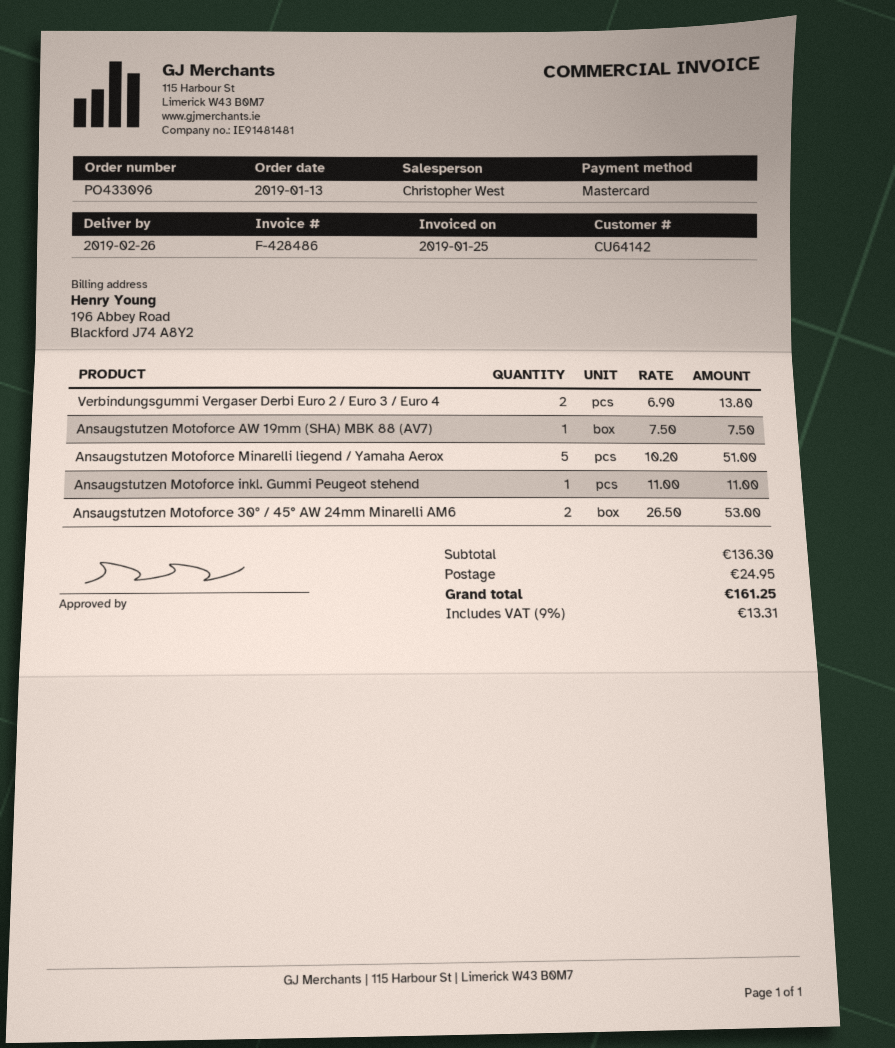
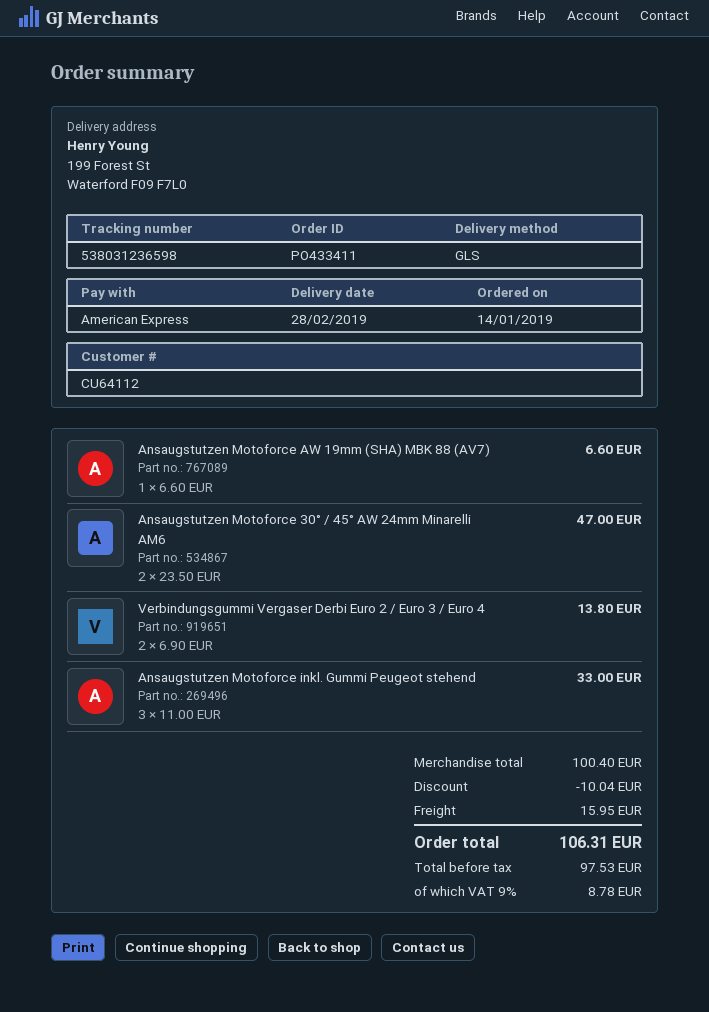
order number: PO433096 -> PO433411
order date: 2019-01-13 -> 2019-01-14
delivery date: 2019-02-26 -> 2019-02-28
customer number: CU64142 -> CU64112
payment method: Mastercard -> American Express
Ansaugstutzen Motoforce AW 19mm (SHA) MBK 88 (AV7): 1 x 7.50 = 7.50 -> 1 x 6.60 = 6.60
Ansaugstutzen Motoforce Minarelli liegend / Yamaha Aerox: 5 x 10.20 = 51.00 -> none
Ansaugstutzen Motoforce inkl. Gummi Peugeot stehend: 1 x 11.00 = 11.00 -> 3 x 11.00 = 33.00
Ansaugstutzen Motoforce 30° / 45° AW 24mm Minarelli AM6: 2 x 26.50 = 53.00 -> 2 x 23.50 = 47.00
subtotal: 136.30 -> 100.40
discount: none -> 10.04
shipping: 24.95 -> 15.95
tax: 9% = 13.31 -> 9% = 8.78
total: 161.25 -> 106.31

